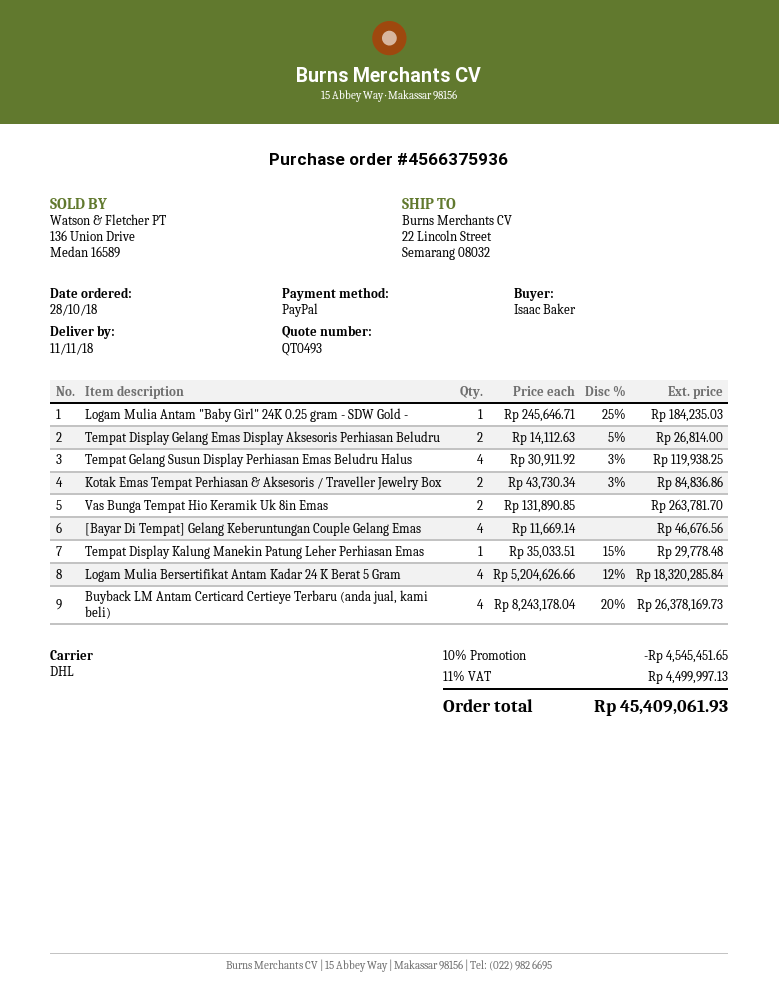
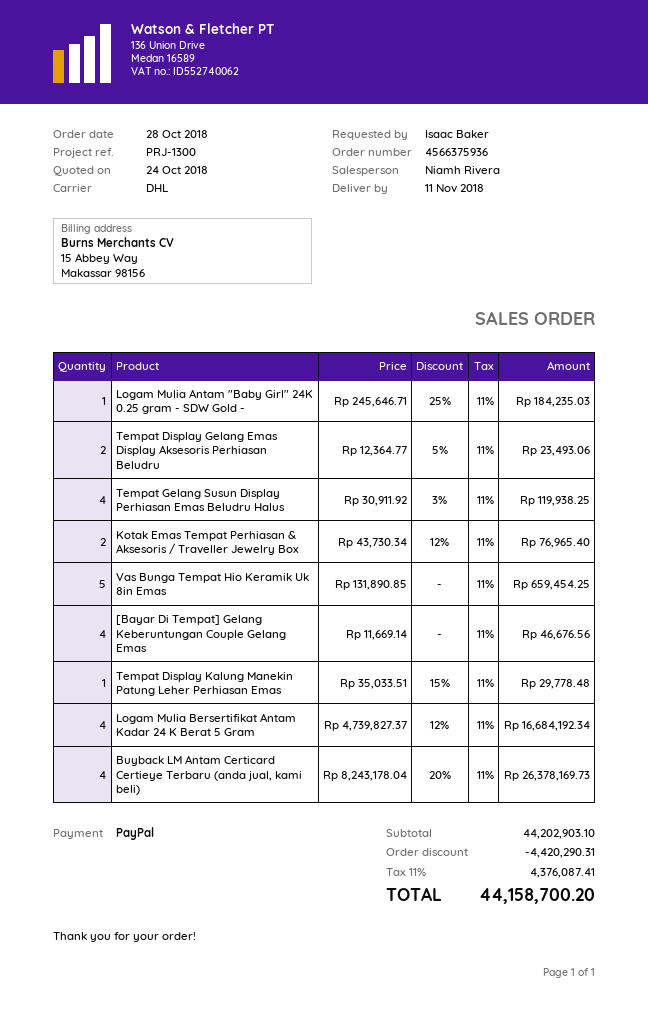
Tempat Display Gelang Emas Display Aksesoris Perhiasan Beludru: 2 x 14112.63 - 5% = 26814.00 -> 2 x 12364.77 - 5% = 23493.06
Kotak Emas Tempat Perhiasan & Aksesoris / Traveller Jewelry Box: 2 x 43730.34 - 3% = 84836.86 -> 2 x 43730.34 - 12% = 76965.40
Vas Bunga Tempat Hio Keramik Uk 8in Emas: 2 x 131890.85 = 263781.70 -> 5 x 131890.85 = 659454.25
Logam Mulia Bersertifikat Antam Kadar 24 K Berat 5 Gram: 4 x 5204626.66 - 12% = 18320285.84 -> 4 x 4739827.37 - 12% = 16684192.34
discount: 4545451.65 -> 4420290.31
tax: 11% = 4499997.13 -> 11% = 4376087.41
total: 45409061.93 -> 44158700.20

